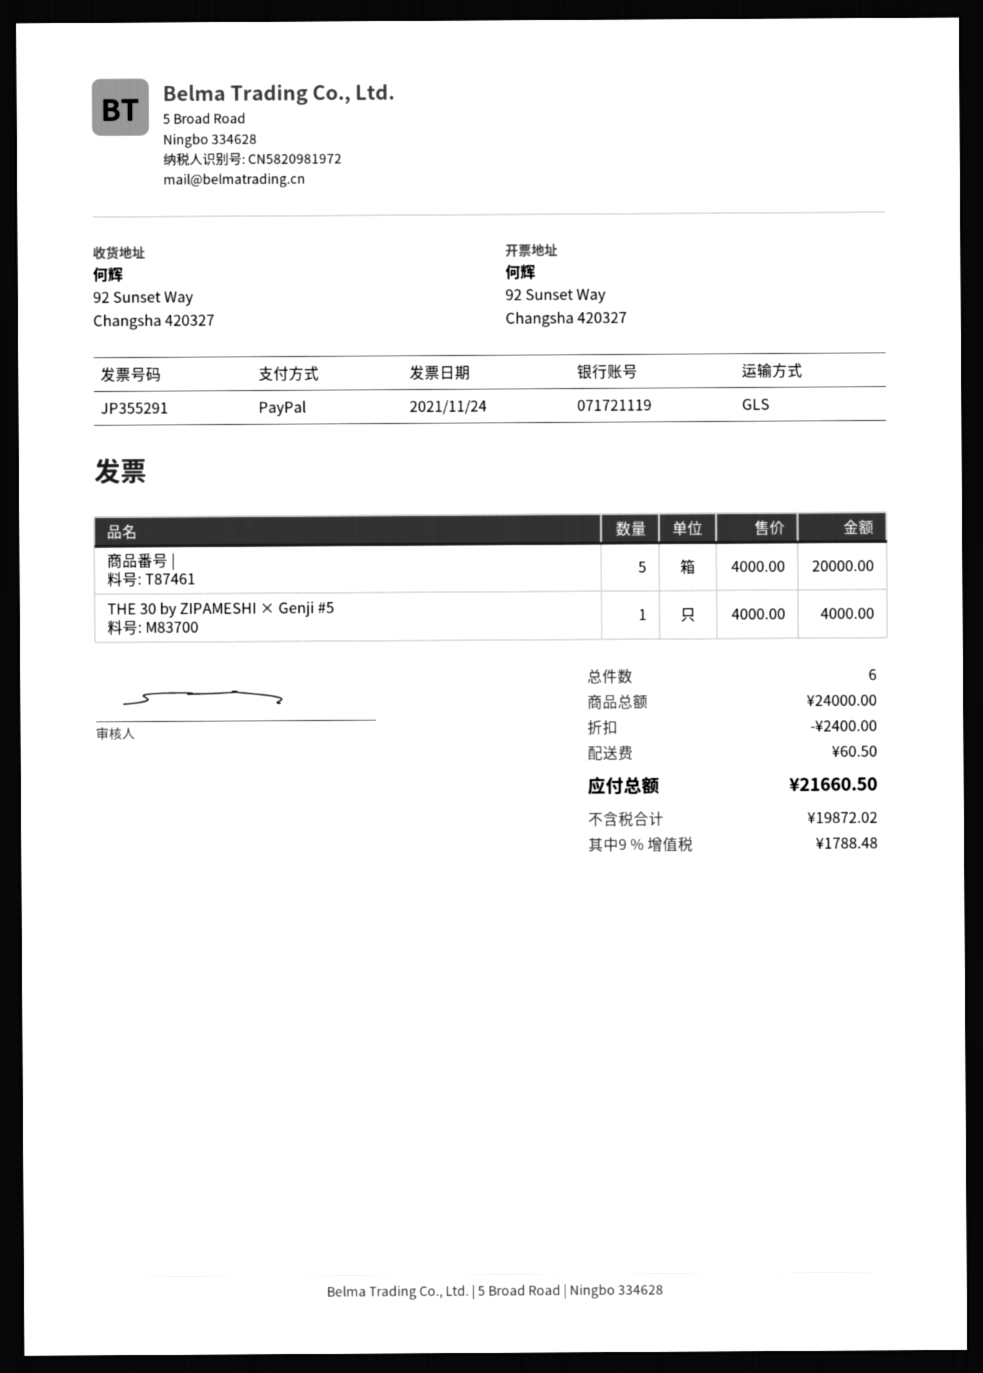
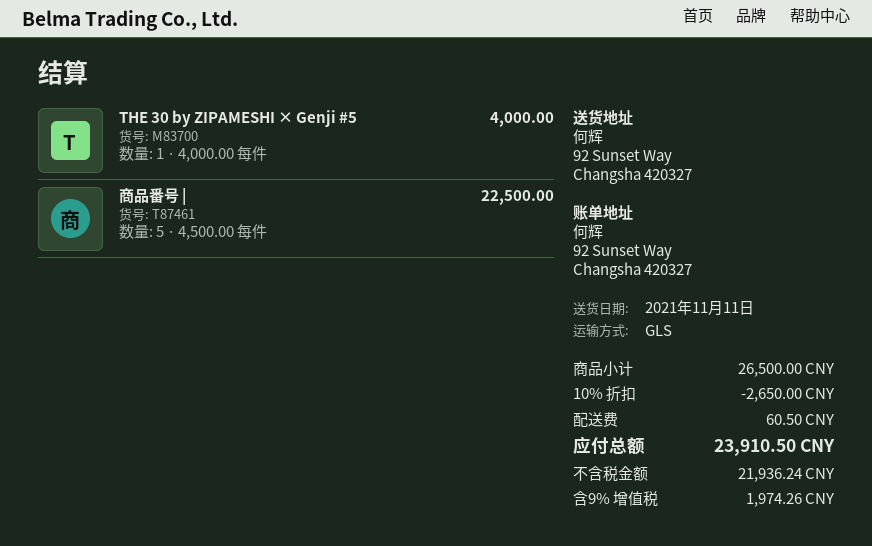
商品番号 |: 5 x 4000.00 = 20000.00 -> 5 x 4500.00 = 22500.00
subtotal: 24000.00 -> 26500.00
discount: 2400.00 -> 2650.00
net: 19872.02 -> 21936.24
tax: 9% = 1788.48 -> 9% = 1974.26
total: 21660.50 -> 23910.50

